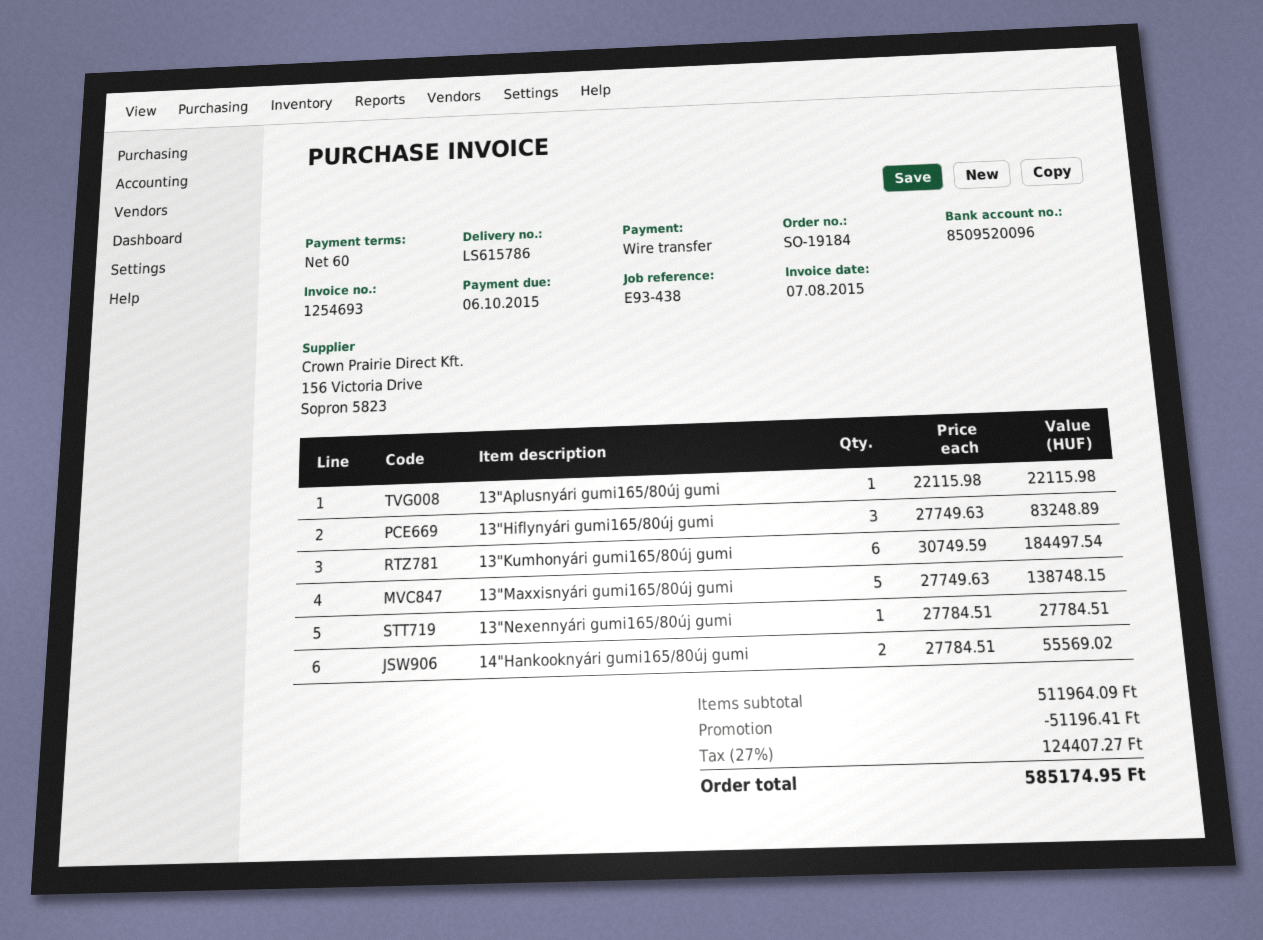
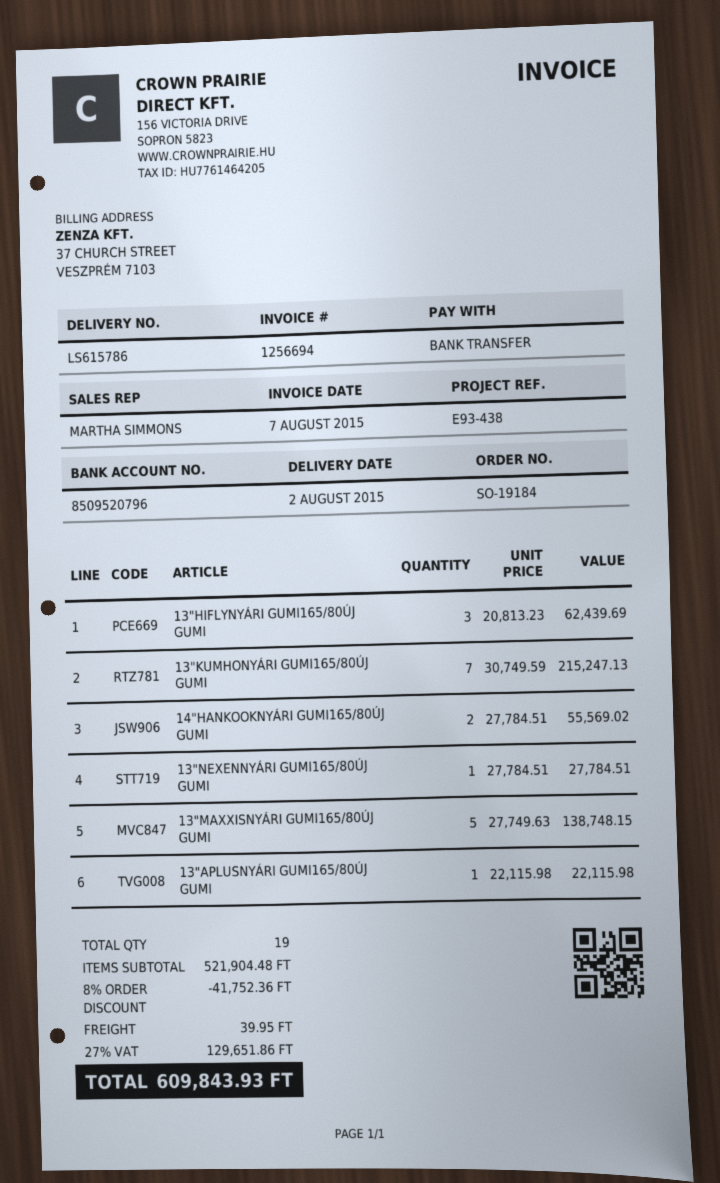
invoice number: 1254693 -> 1256694
bank account: 8509520096 -> 8509520796
13"Hiflynyári gumi165/80új gumi: 3 x 27749.63 = 83248.89 -> 3 x 20813.23 = 62439.69
13"Kumhonyári gumi165/80új gumi: 6 x 30749.59 = 184497.54 -> 7 x 30749.59 = 215247.13
subtotal: 511964.09 -> 521904.48
discount: 51196.41 -> 41752.36
shipping: none -> 39.95
tax: 27% = 124407.27 -> 27% = 129651.86
total: 585174.95 -> 609843.93

